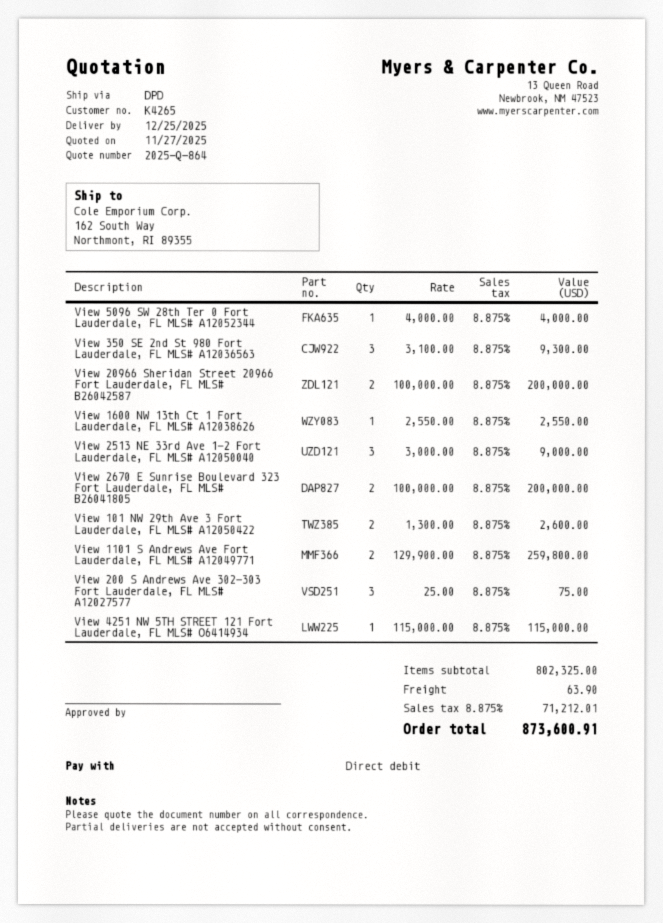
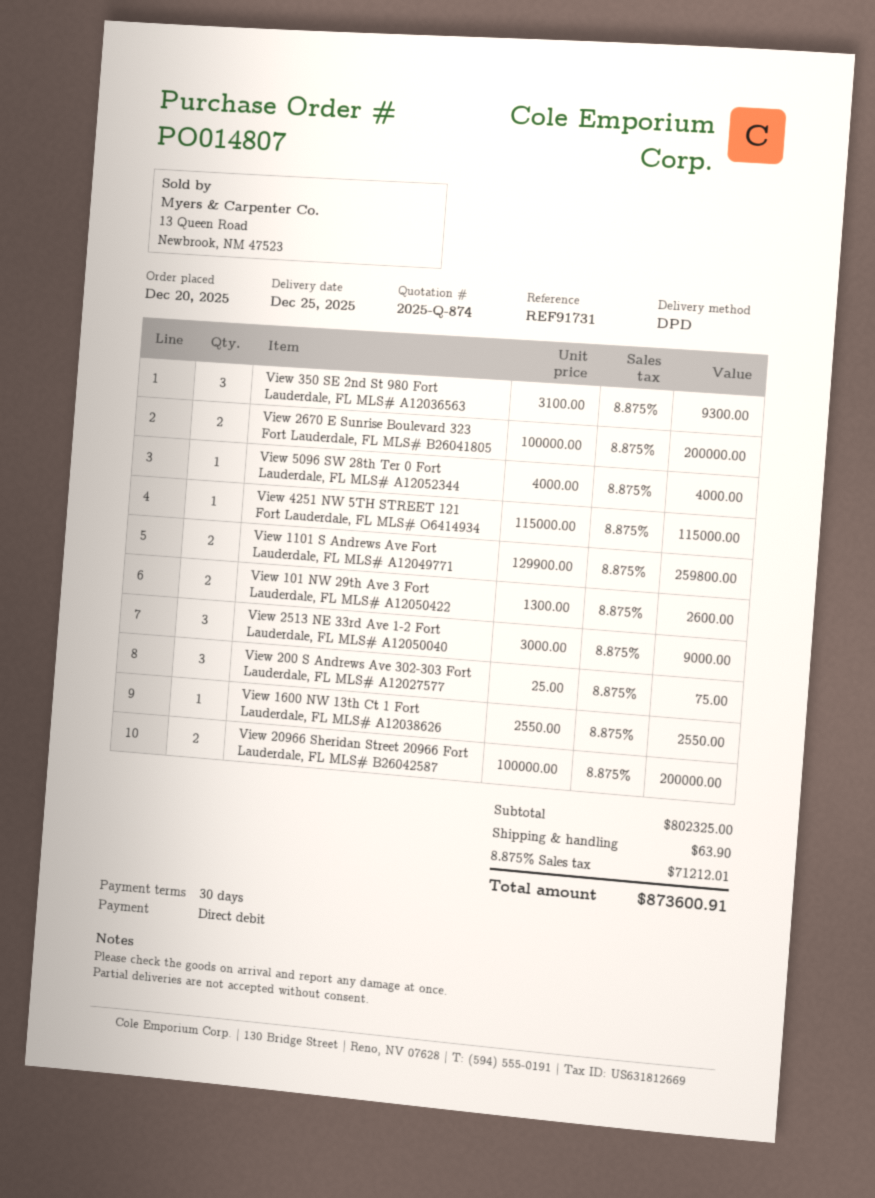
quote number: 2025-Q-864 -> 2025-Q-874

